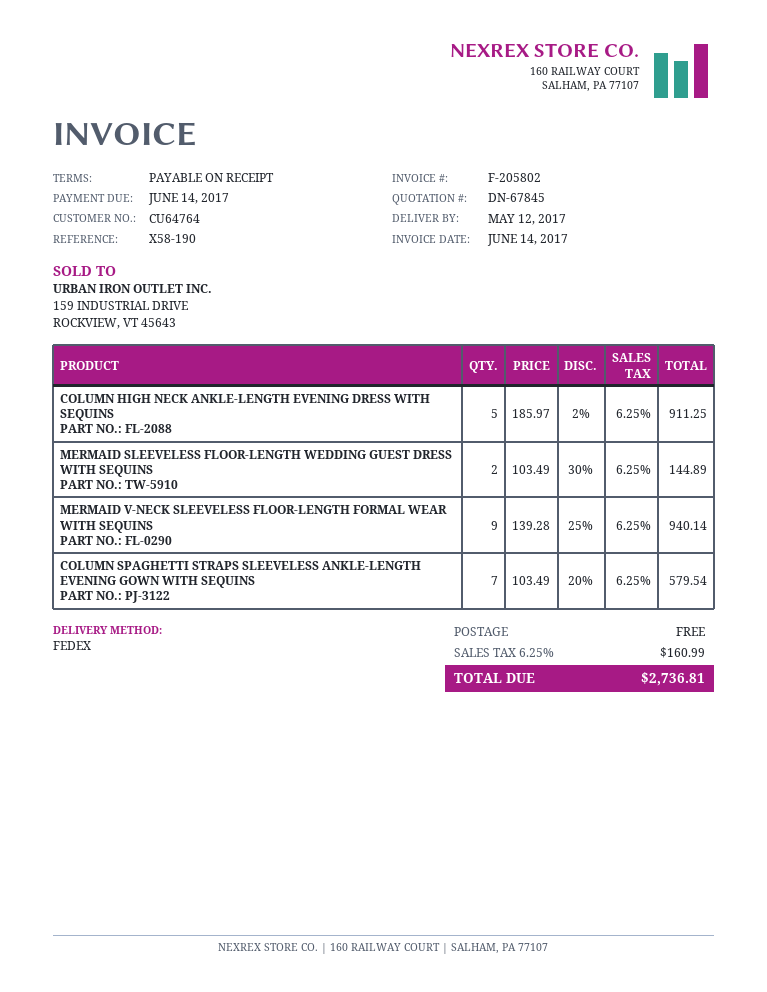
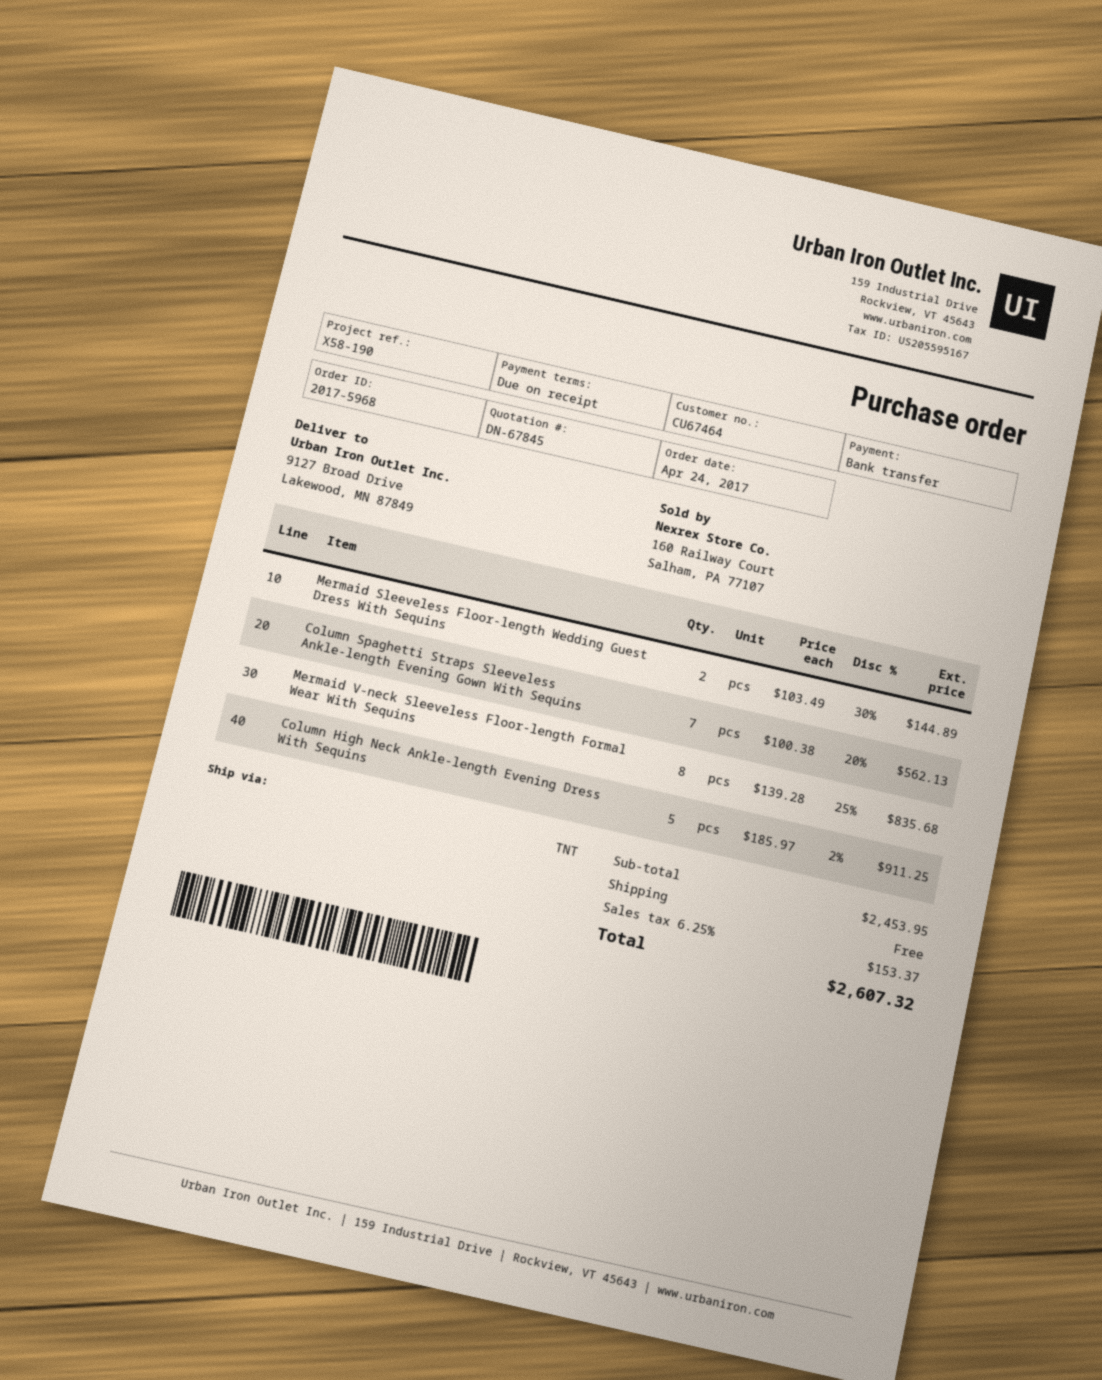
customer number: CU64764 -> CU67464
shipping method: FedEx -> TNT
MERMAID V-NECK SLEEVELESS FLOOR-LENGTH FORMAL WEAR WITH SEQUINS: 9 x 139.28 - 25% = 940.14 -> 8 x 139.28 - 25% = 835.68
COLUMN SPAGHETTI STRAPS SLEEVELESS ANKLE-LENGTH EVENING GOWN WITH SEQUINS: 7 x 103.49 - 20% = 579.54 -> 7 x 100.38 - 20% = 562.13
tax: 6.25% = 160.99 -> 6.25% = 153.37
total: 2736.81 -> 2607.32

